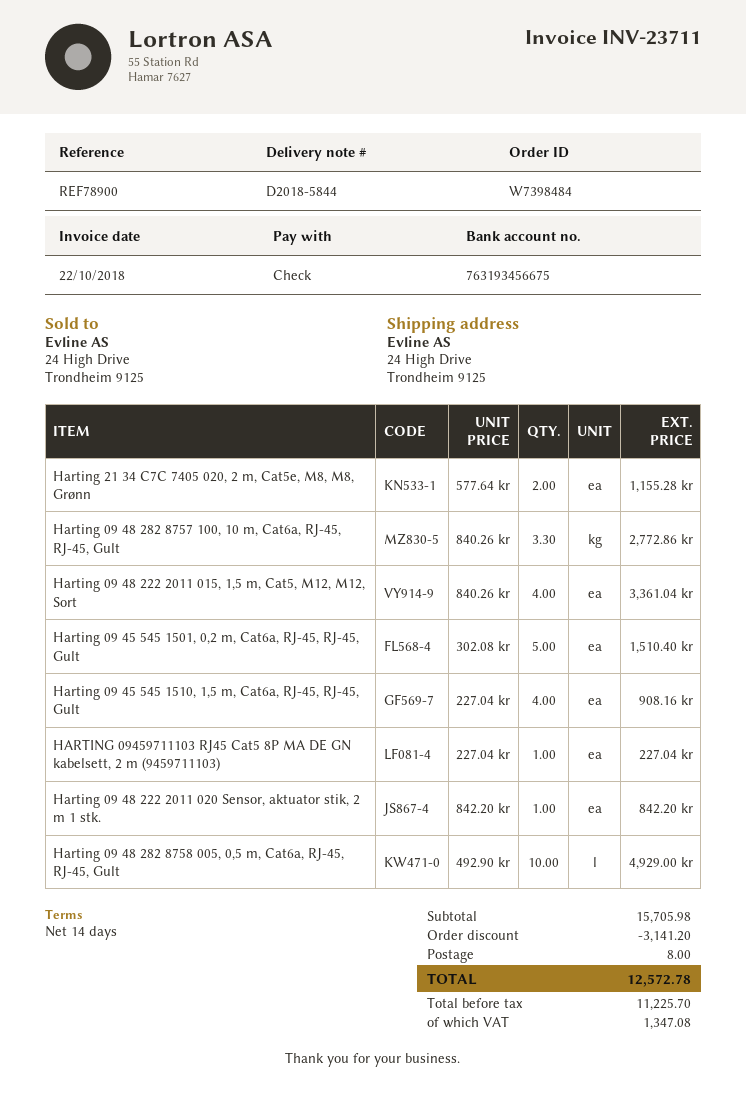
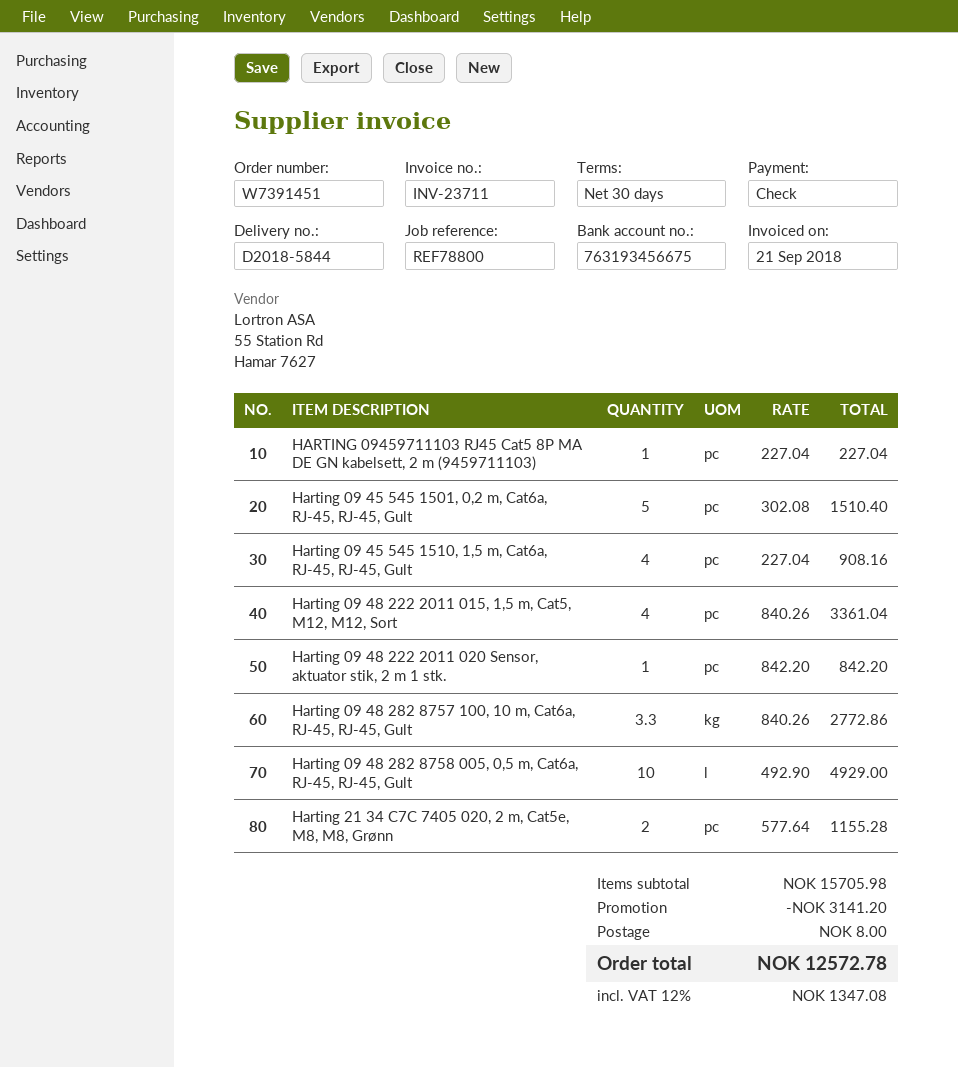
order number: W7398484 -> W7391451
invoice date: 2018-10-22 -> 2018-09-21
payment terms: 14 days -> 30 days
reference: REF78900 -> REF78800

